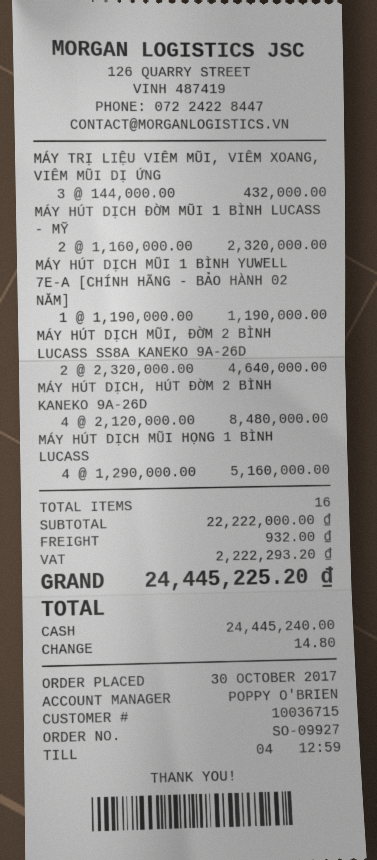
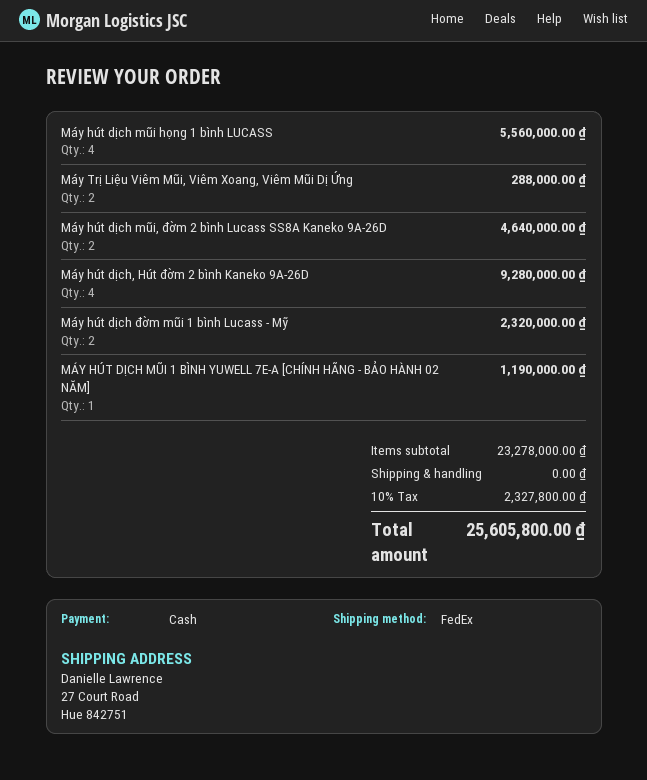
MÁY TRỊ LIỆU VIÊM MŨI, VIÊM XOANG, VIÊM MŨI DỊ ỨNG: 3 for 432000.00 -> 2 for 288000.00
MÁY HÚT DỊCH, HÚT ĐỜM 2 BÌNH KANEKO 9A-26D: 4 for 8480000.00 -> 4 for 9280000.00
MÁY HÚT DỊCH MŨI HỌNG 1 BÌNH LUCASS: 4 for 5160000.00 -> 4 for 5560000.00
subtotal: 22222000.00 -> 23278000.00
shipping: 932.00 -> 0.00
tax: 2222293.20 -> 2327800.00
total: 24445225.20 -> 25605800.00

